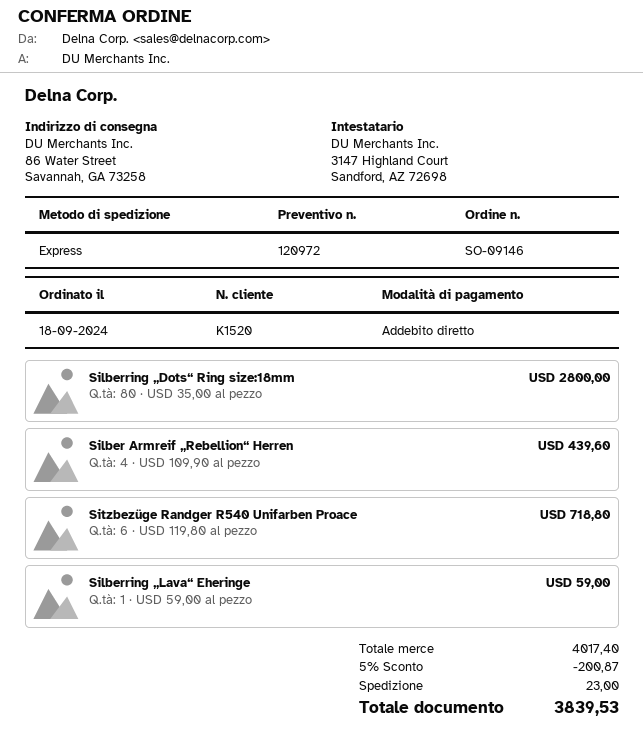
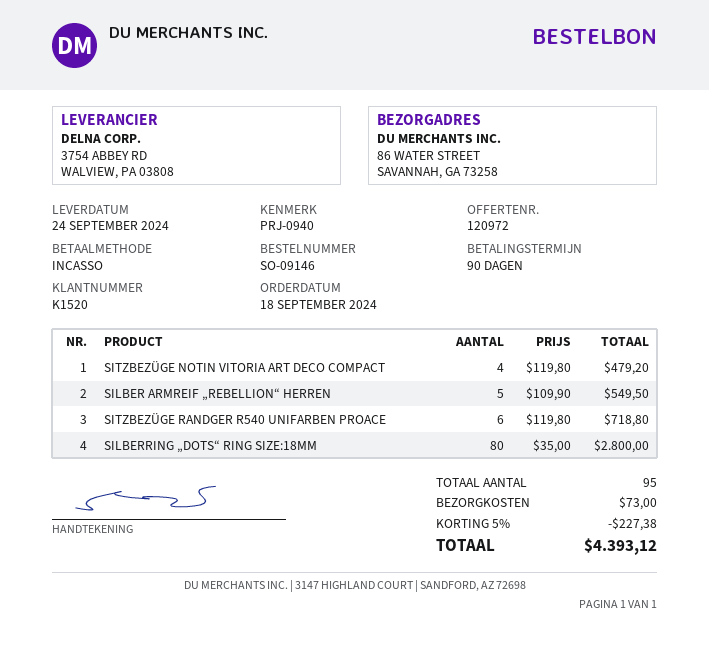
Silber Armreif „Rebellion“ Herren: 4 x 109.90 = 439.60 -> 5 x 109.90 = 549.50
Silberring „Lava“ Eheringe: 1 x 59.00 = 59.00 -> none
SITZBEZÜGE NOTIN VITORIA ART DECO COMPACT: none -> 4 x 119.80 = 479.20
discount: 5% = 200.87 -> 5% = 227.38
shipping: 23.00 -> 73.00
total: 3839.53 -> 4393.12

